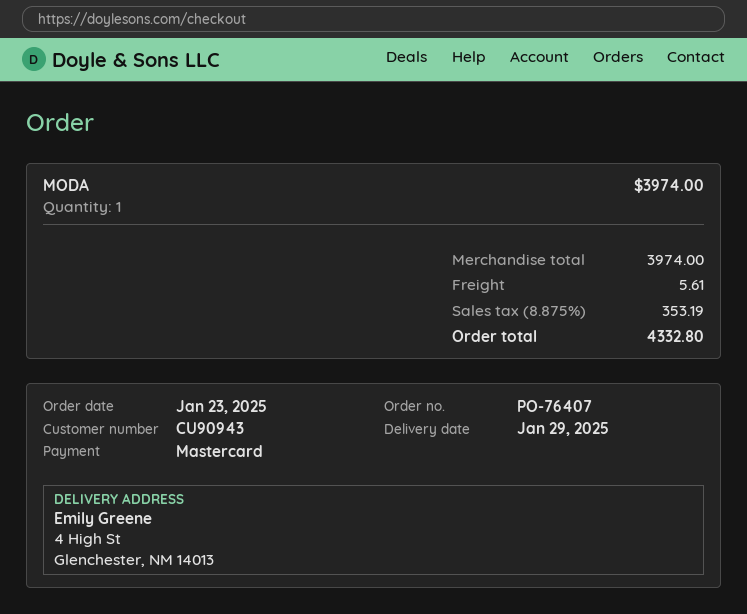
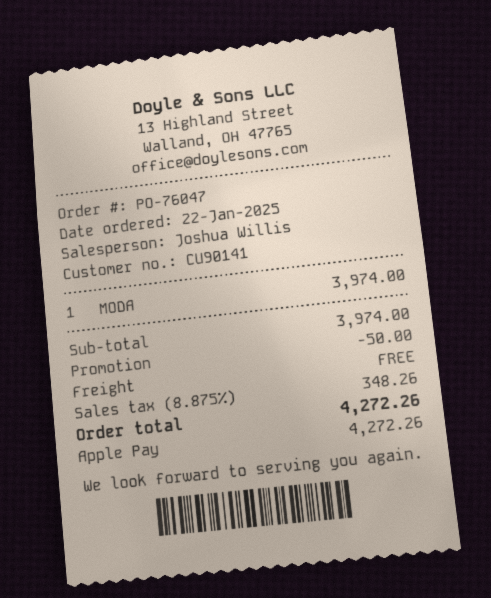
order number: PO-76407 -> PO-76047
order date: 2025-01-23 -> 2025-01-22
customer number: CU90943 -> CU90141
payment method: Mastercard -> Apple Pay
discount: none -> 50.00
shipping: 5.61 -> 0.00
tax: 8.875% = 353.19 -> 8.875% = 348.26
total: 4332.80 -> 4272.26

